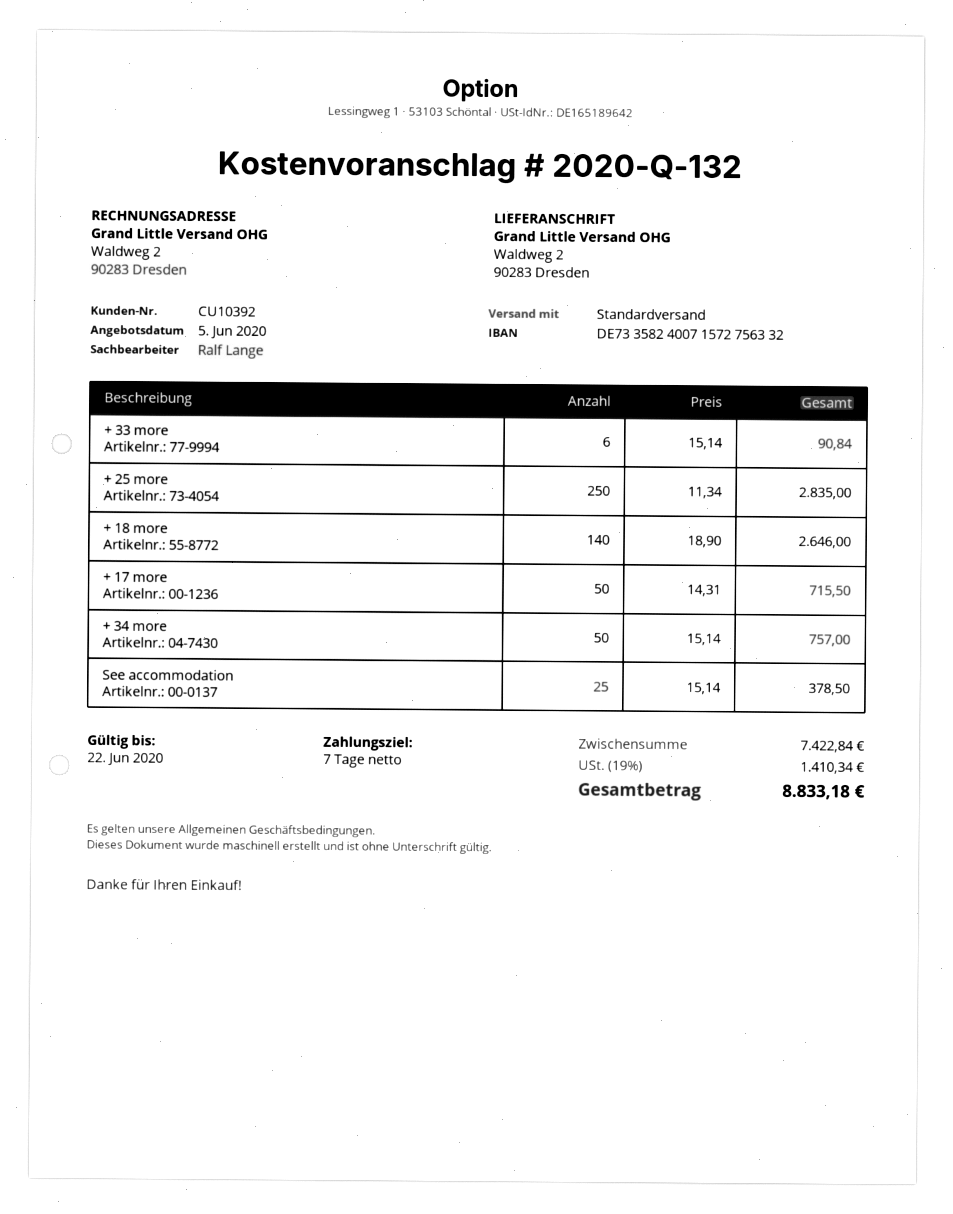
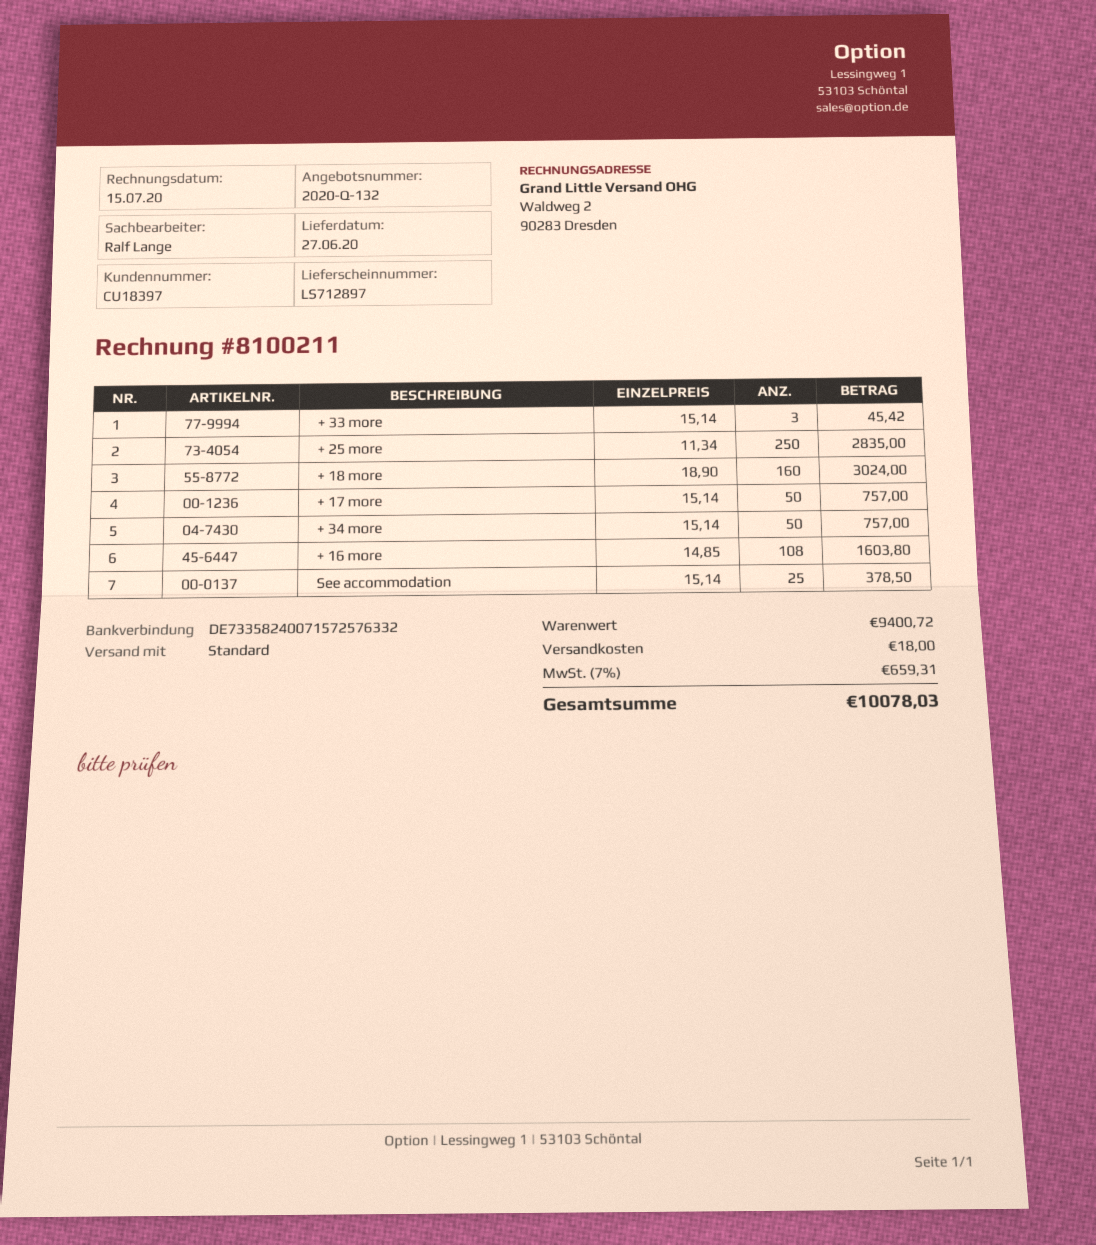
customer number: CU10392 -> CU18397
bank account: DE73358240071572756332 -> DE73358240071572576332
+ 33 more: 6 x 15.14 = 90.84 -> 3 x 15.14 = 45.42
+ 18 more: 140 x 18.90 = 2646.00 -> 160 x 18.90 = 3024.00
+ 17 more: 50 x 14.31 = 715.50 -> 50 x 15.14 = 757.00
+ 16 more: none -> 108 x 14.85 = 1603.80
subtotal: 7422.84 -> 9400.72
shipping: none -> 18.00
tax: 19% = 1410.34 -> 7% = 659.31
total: 8833.18 -> 10078.03

